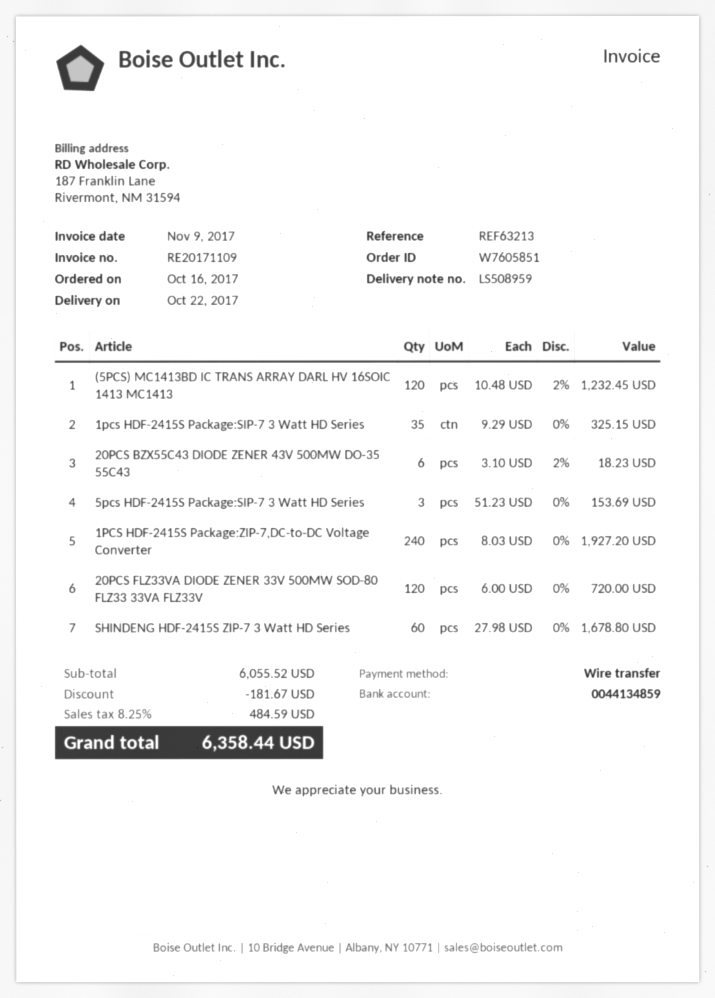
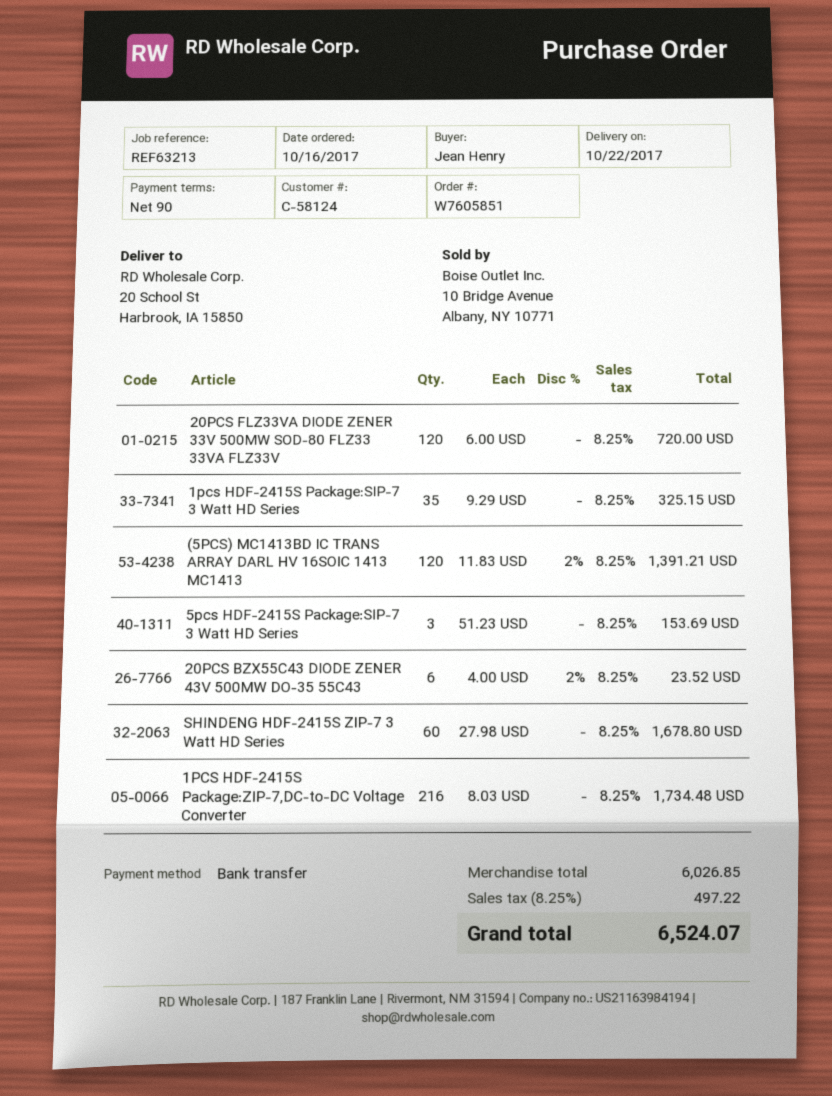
(5PCS) MC1413BD IC TRANS ARRAY DARL HV 16SOIC 1413 MC1413: 120 x 10.48 - 2% = 1232.45 -> 120 x 11.83 - 2% = 1391.21
20PCS BZX55C43 DIODE ZENER 43V 500MW DO-35 55C43: 6 x 3.10 - 2% = 18.23 -> 6 x 4.00 - 2% = 23.52
1PCS HDF-2415S Package:ZIP-7,DC-to-DC Voltage Converter: 240 x 8.03 = 1927.20 -> 216 x 8.03 = 1734.48
subtotal: 6055.52 -> 6026.85
discount: 181.67 -> none
tax: 8.25% = 484.59 -> 8.25% = 497.22
total: 6358.44 -> 6524.07

